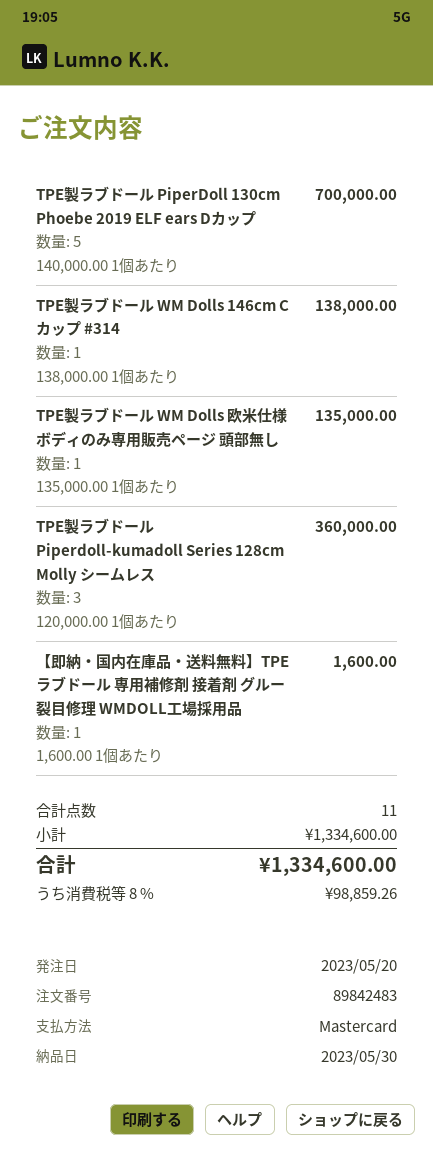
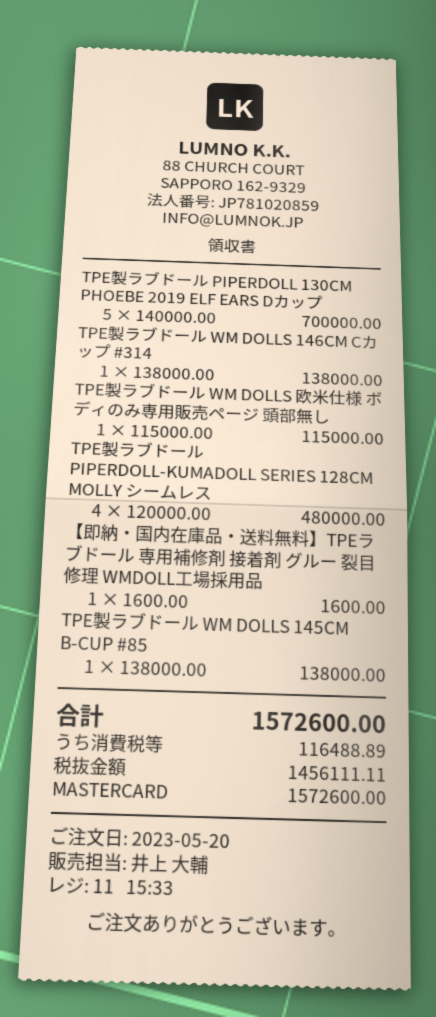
TPE製ラブドール WM Dolls 欧米仕様 ボディのみ専用販売ページ 頭部無し: 1 x 135000.00 = 135000.00 -> 1 x 115000.00 = 115000.00
TPE製ラブドール Piperdoll-kumadoll Series 128cm Molly シームレス: 3 x 120000.00 = 360000.00 -> 4 x 120000.00 = 480000.00
TPE製ラブドール WM DOLLS 145CM B-CUP #85: none -> 1 x 138000.00 = 138000.00
tax: 98859.26 -> 116488.89
total: 1334600.00 -> 1572600.00

